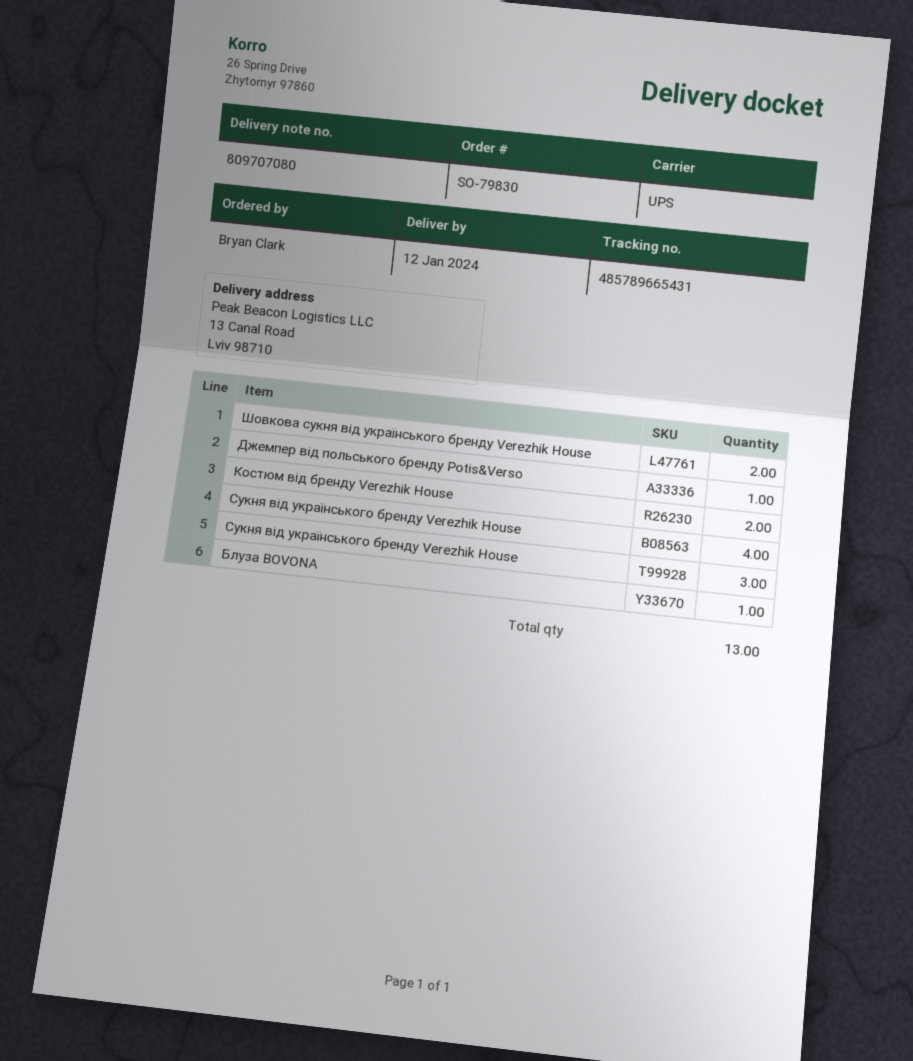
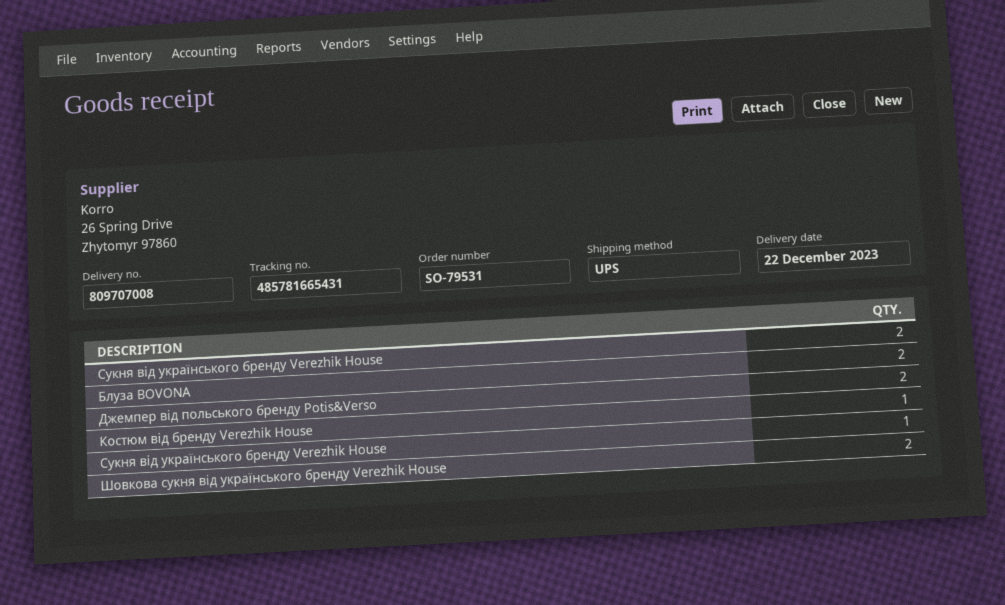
order number: SO-79830 -> SO-79531
delivery note number: 809707080 -> 809707008
delivery date: 2024-01-12 -> 2023-12-22
tracking number: 485789665431 -> 485781665431
Джемпер від польського бренду Potis&Verso: 1 -> 2
Костюм від бренду Verezhik House: 2 -> 1
Сукня від українського бренду Verezhik House: 4 -> 1
Cукня від українського бренду Verezhik House: 3 -> 2
Блуза BOVONA: 1 -> 2

